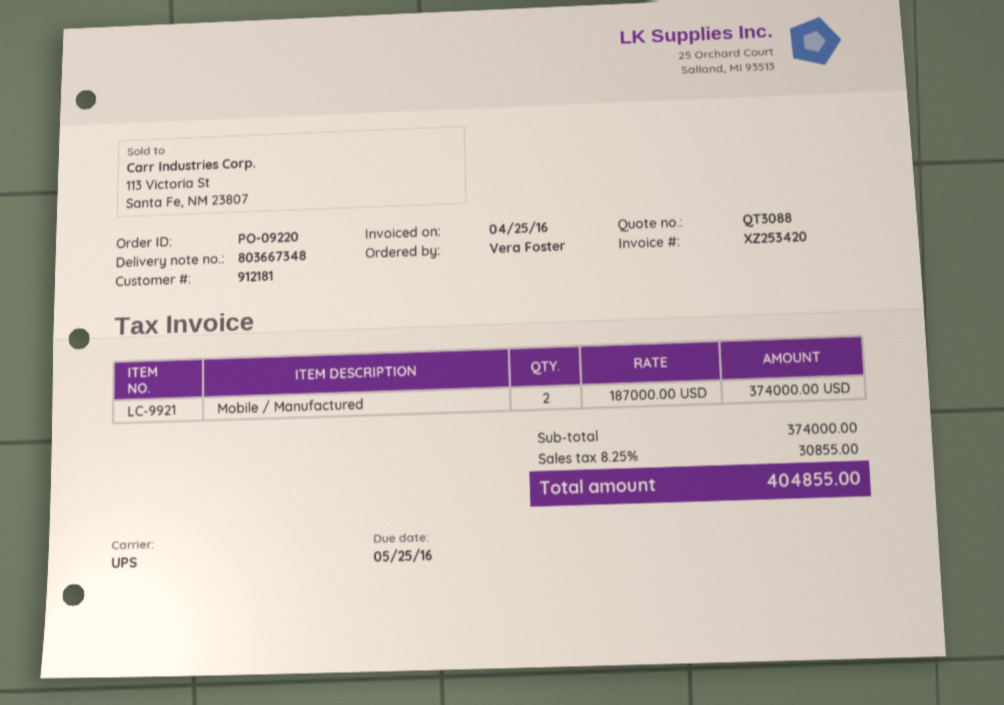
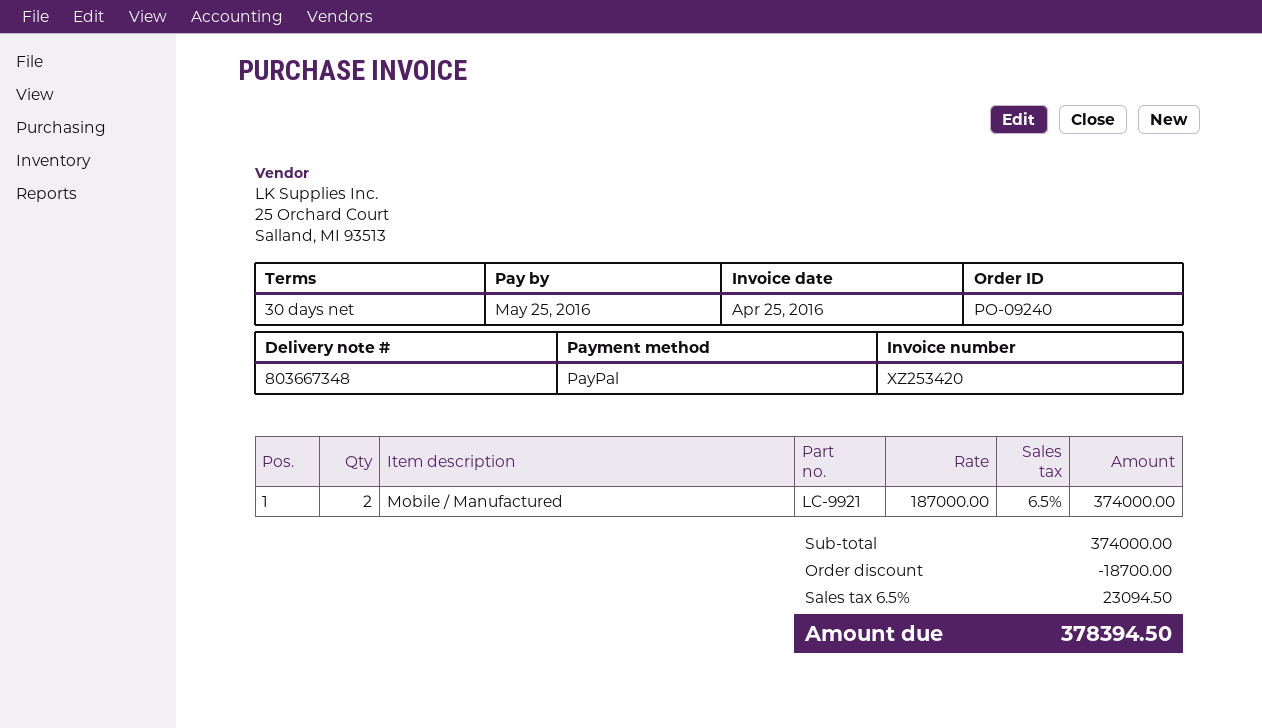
order number: PO-09220 -> PO-09240
discount: none -> 18700.00
tax: 8.25% = 30855.00 -> 6.5% = 23094.50
total: 404855.00 -> 378394.50

